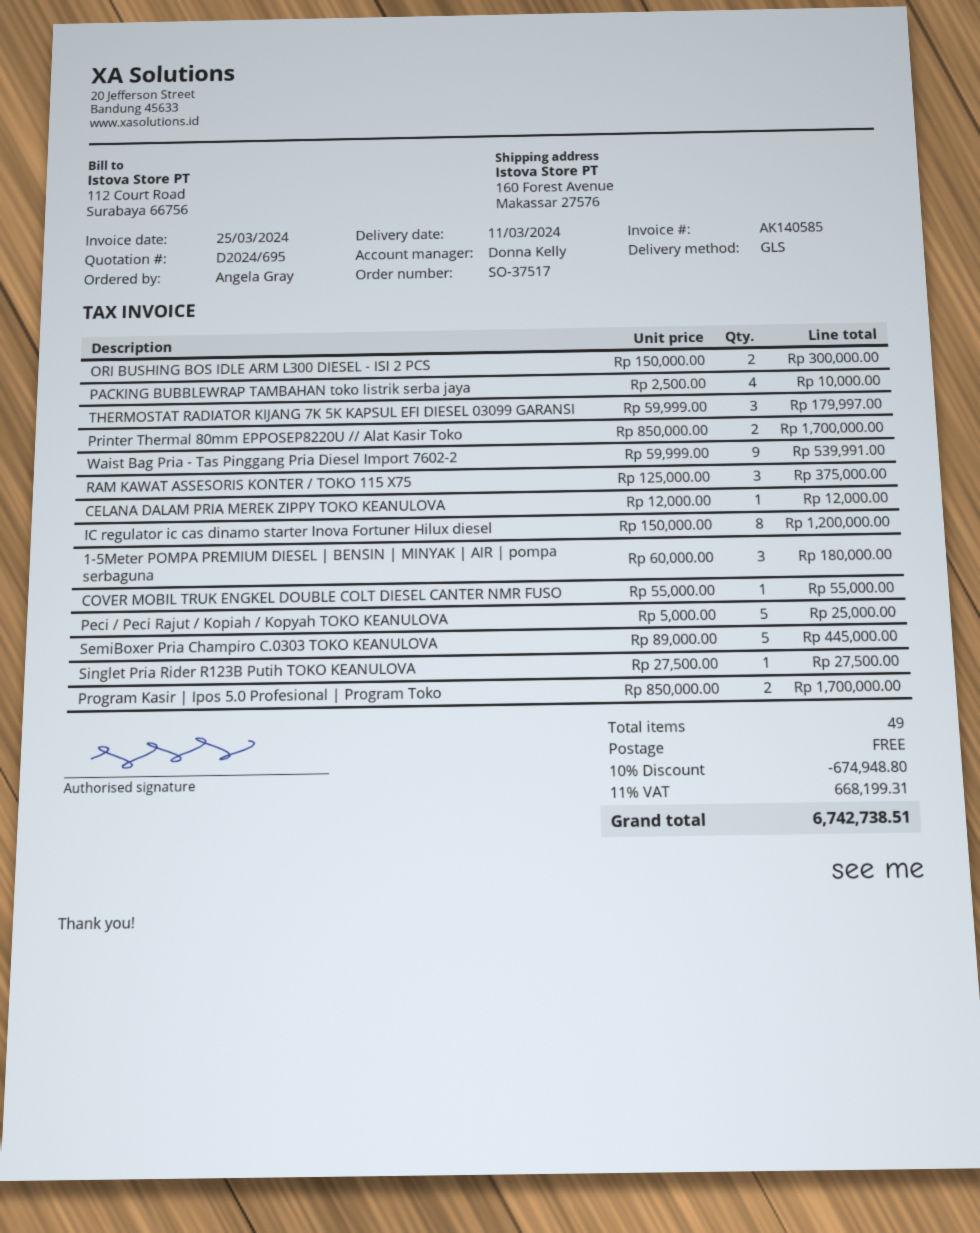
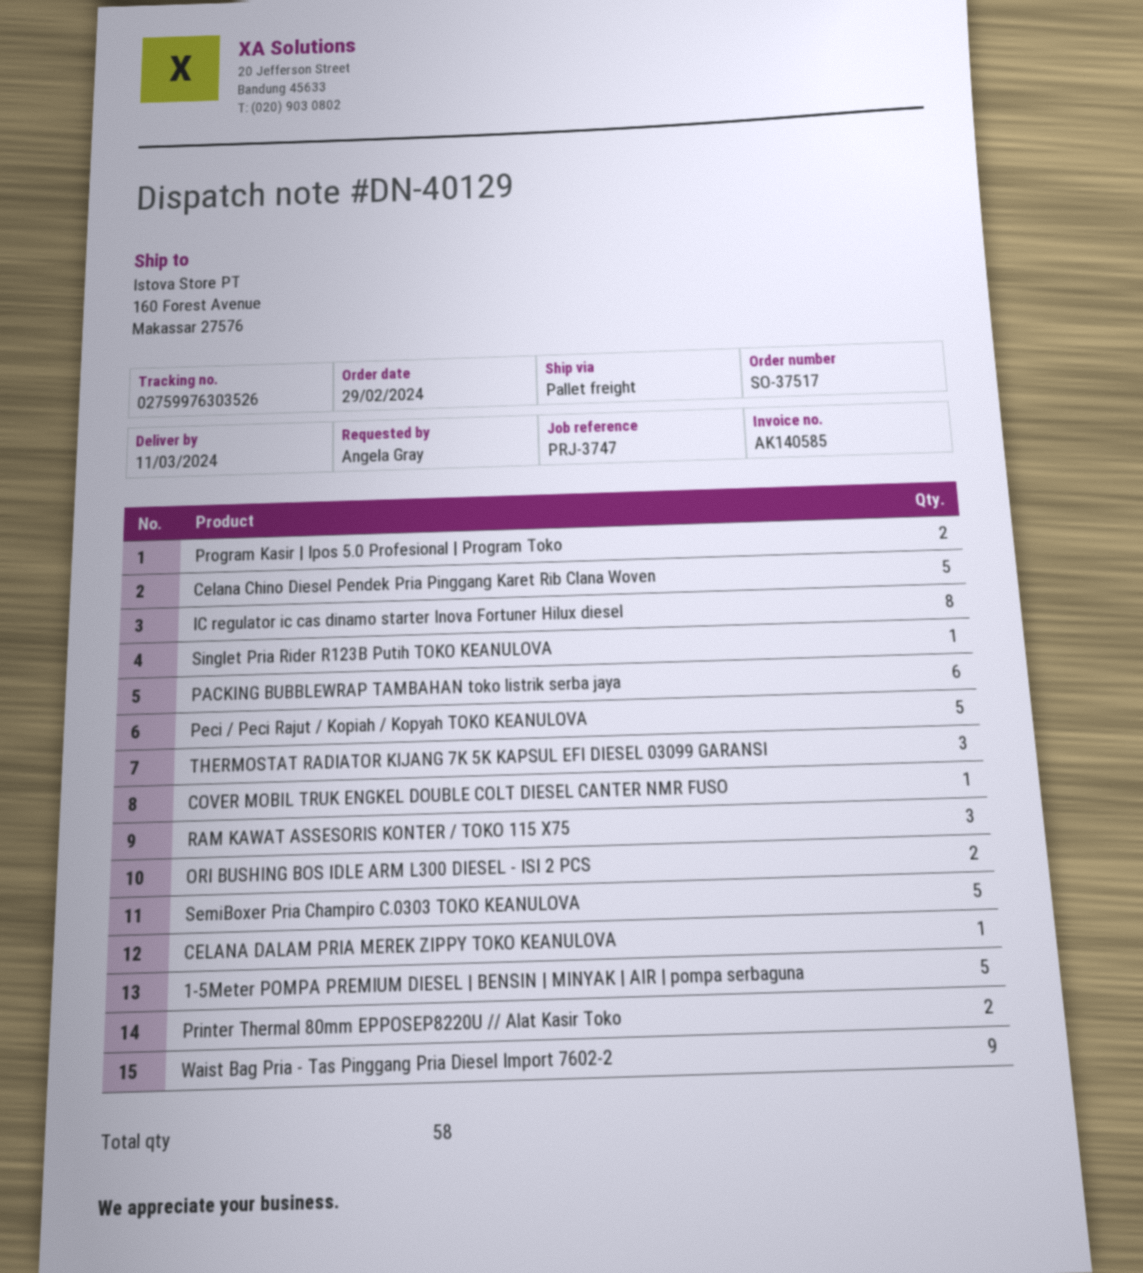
shipping method: GLS -> pallet freight
PACKING BUBBLEWRAP TAMBAHAN toko listrik serba jaya: 4 -> 6
1-5Meter POMPA PREMIUM DIESEL | BENSIN | MINYAK | AIR | pompa serbaguna: 3 -> 5
Celana Chino Diesel Pendek Pria Pinggang Karet Rib Clana Woven: none -> 5
total quantity: 49 -> 58

